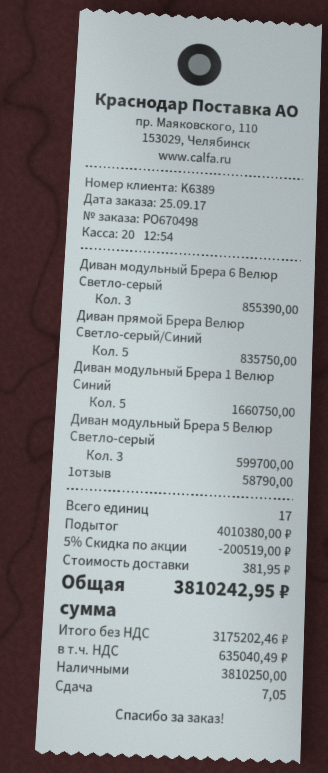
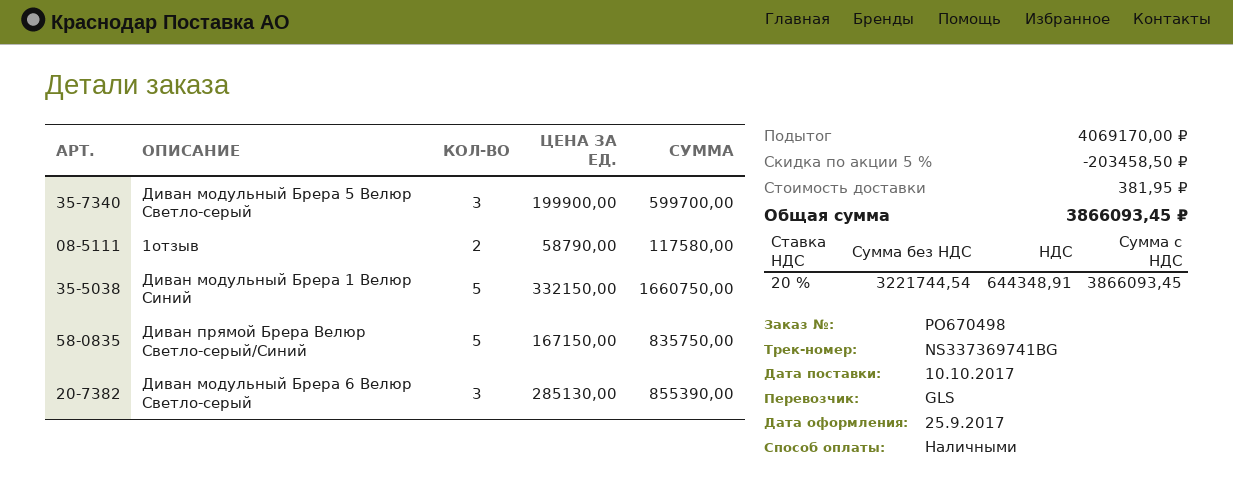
1отзыв: 1 for 58790.00 -> 2 for 117580.00
subtotal: 4010380.00 -> 4069170.00
discount: 5% = 200519.00 -> 5% = 203458.50
net: 3175202.46 -> 3221744.54
tax: 635040.49 -> 644348.91
total: 3810242.95 -> 3866093.45

